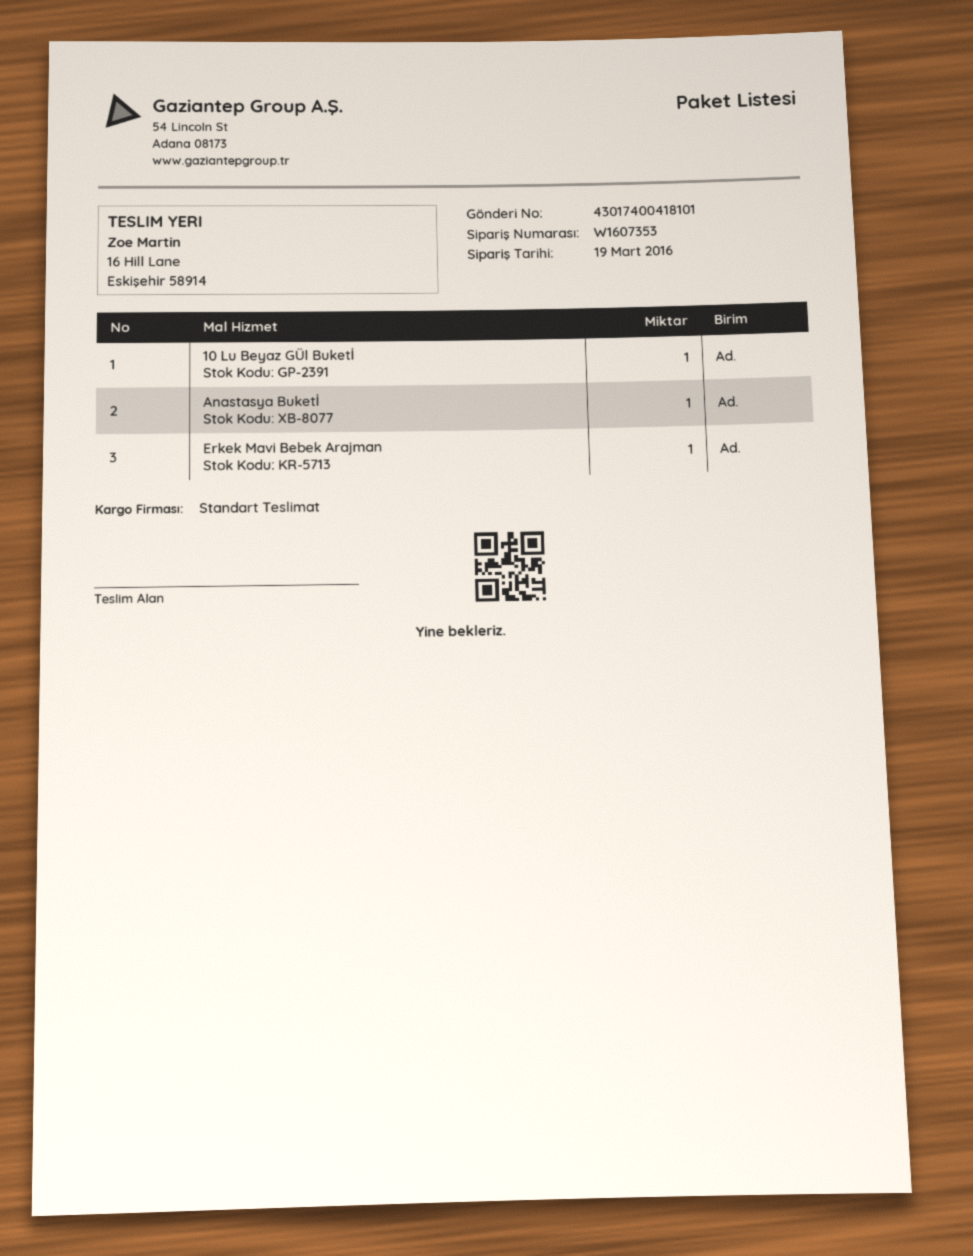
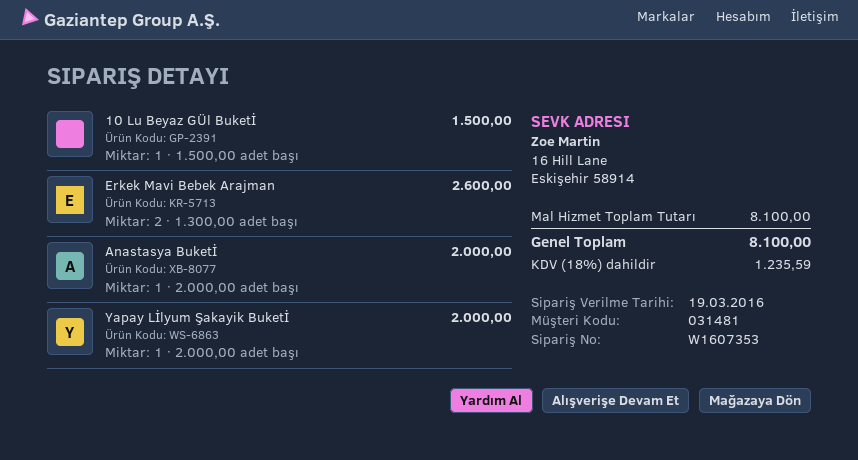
Erkek Mavi Bebek Arajman: 1 -> 2
Yapay Lİlyum Şakayik Buketİ: none -> 1

